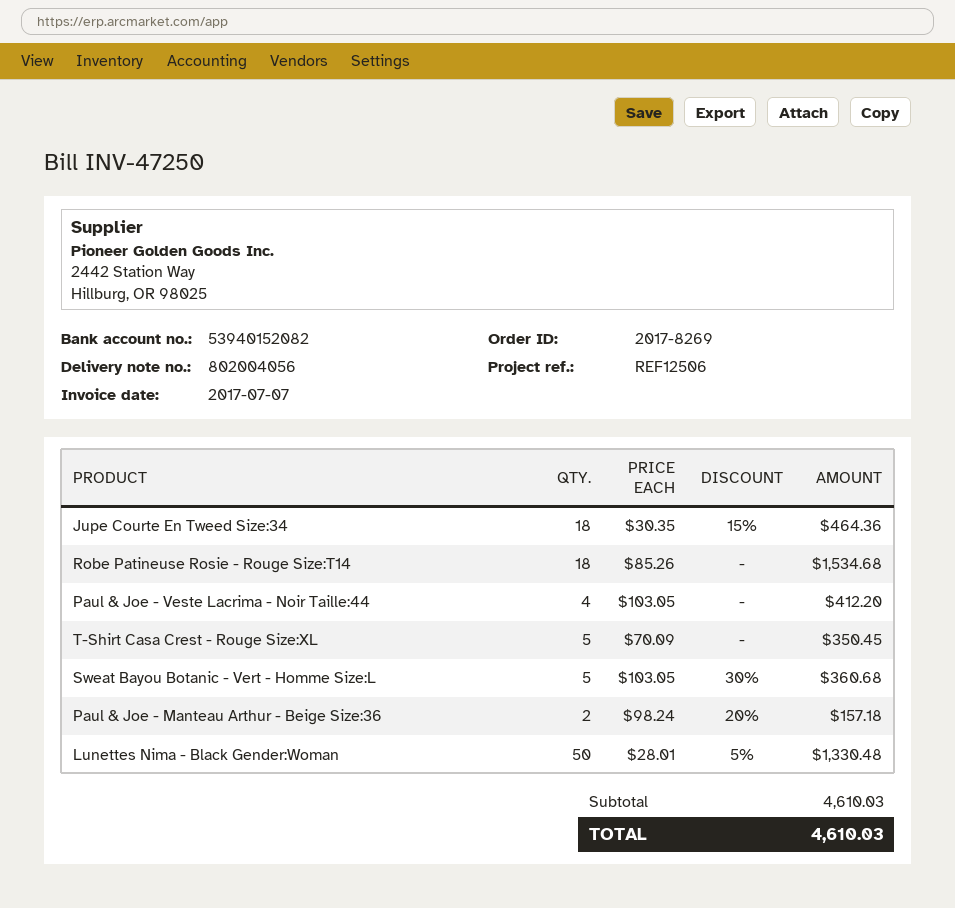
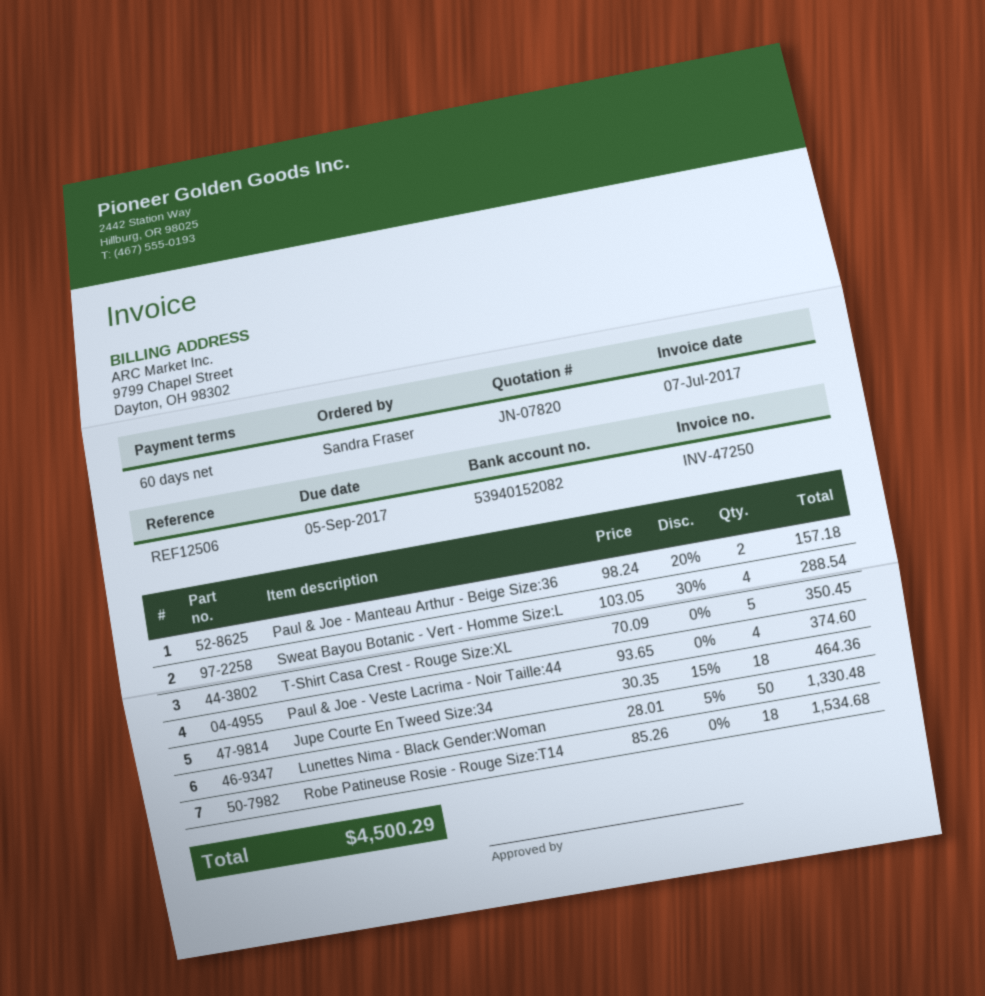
Paul & Joe - Veste Lacrima - Noir Taille:44: 4 x 103.05 = 412.20 -> 4 x 93.65 = 374.60
Sweat Bayou Botanic - Vert - Homme Size:L: 5 x 103.05 - 30% = 360.68 -> 4 x 103.05 - 30% = 288.54
total: 4610.03 -> 4500.29

